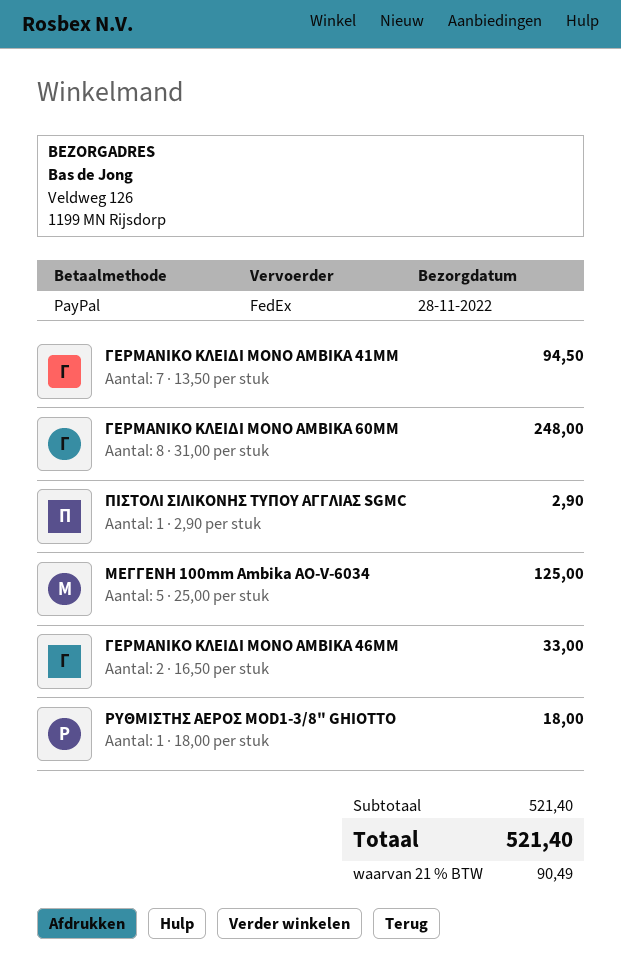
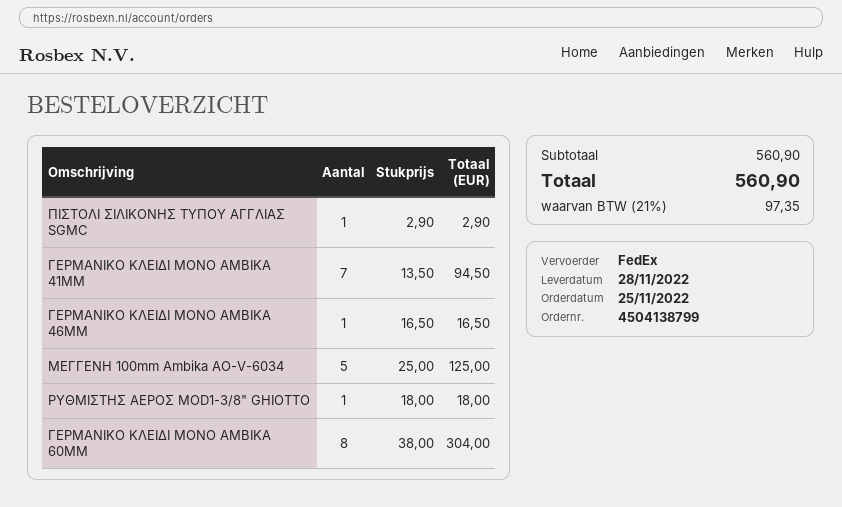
ΓΕΡΜΑΝΙΚO ΚΛΕΙΔΙ ΜΟΝΟ AMBIKA 60MM: 8 x 31.00 = 248.00 -> 8 x 38.00 = 304.00
ΓΕΡΜΑΝΙΚO ΚΛΕΙΔΙ ΜΟΝΟ AMBIKA 46MM: 2 x 16.50 = 33.00 -> 1 x 16.50 = 16.50
subtotal: 521.40 -> 560.90
tax: 21% = 90.49 -> 21% = 97.35
total: 521.40 -> 560.90

